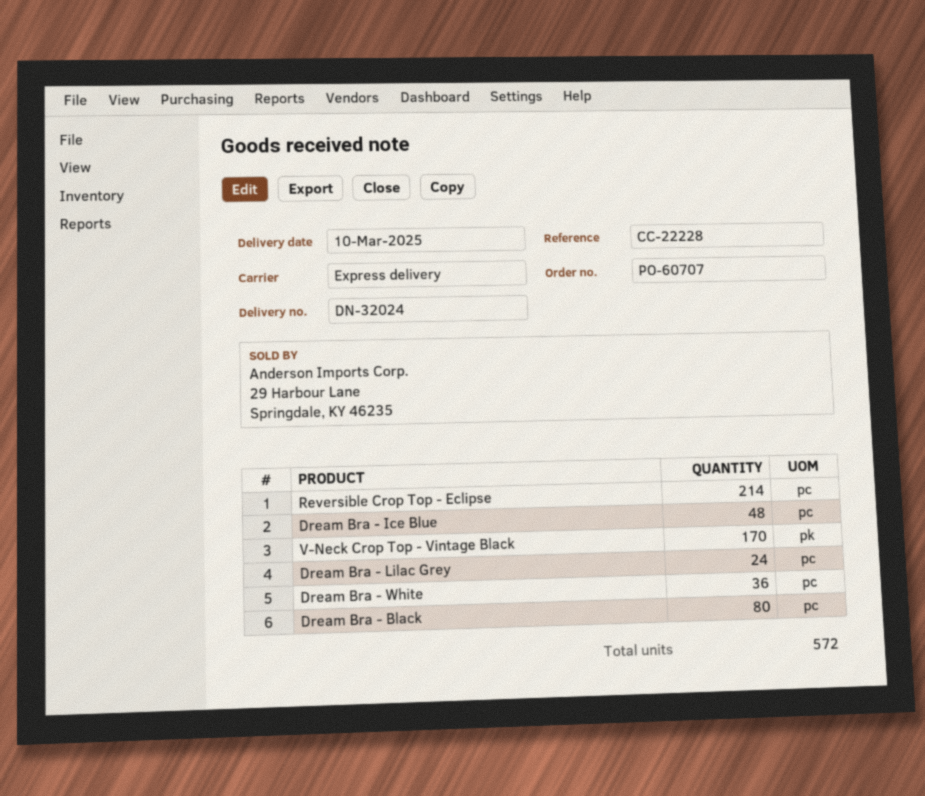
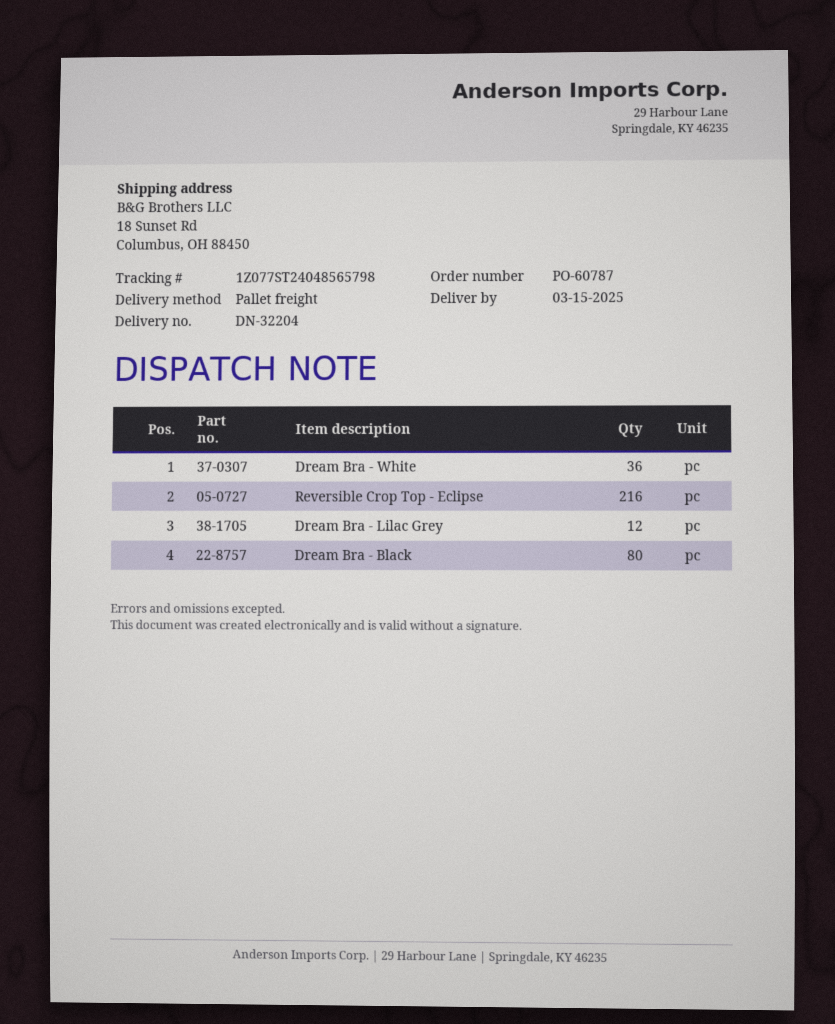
order number: PO-60707 -> PO-60787
delivery note number: DN-32024 -> DN-32204
delivery date: 2025-03-10 -> 2025-03-15
shipping method: express -> pallet freight
Reversible Crop Top - Eclipse: 214 -> 216
Dream Bra - Ice Blue: 48 -> none
V-Neck Crop Top - Vintage Black: 170 -> none
Dream Bra - Lilac Grey: 24 -> 12

